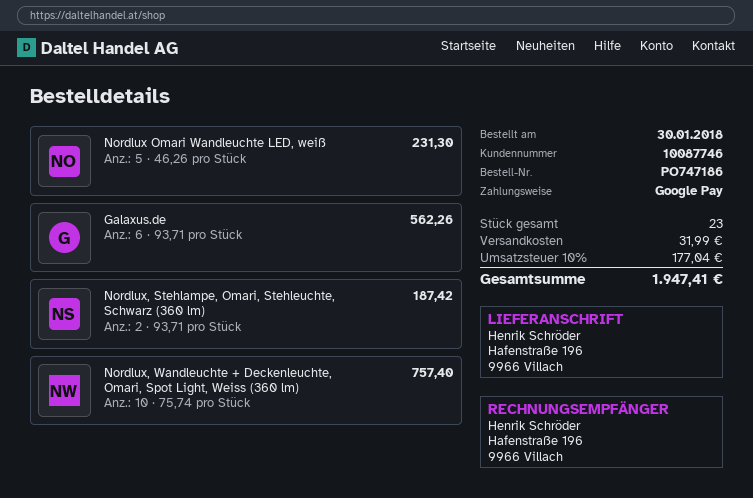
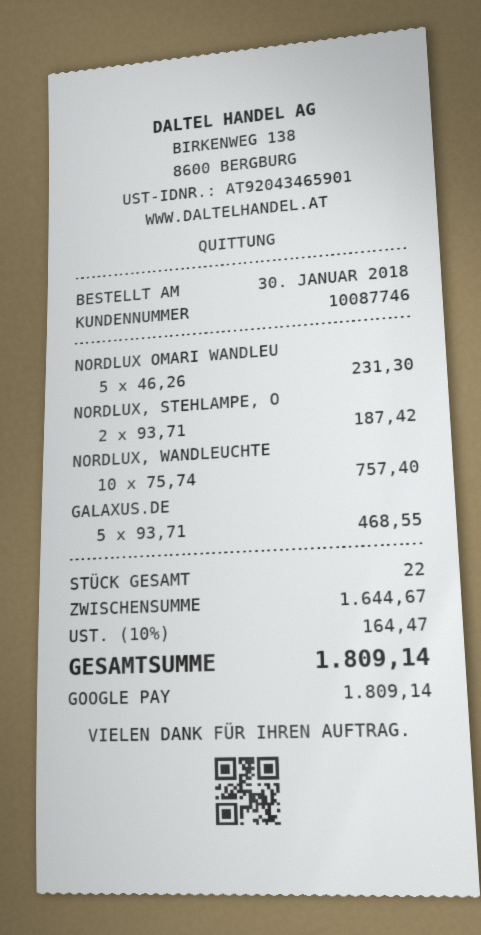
Galaxus.de: 6 x 93.71 = 562.26 -> 5 x 93.71 = 468.55
total quantity: 23 -> 22
shipping: 31.99 -> none
tax: 10% = 177.04 -> 10% = 164.47
total: 1947.41 -> 1809.14

